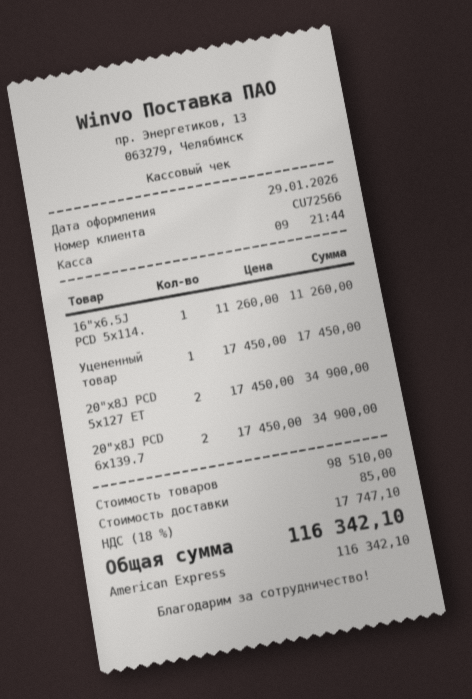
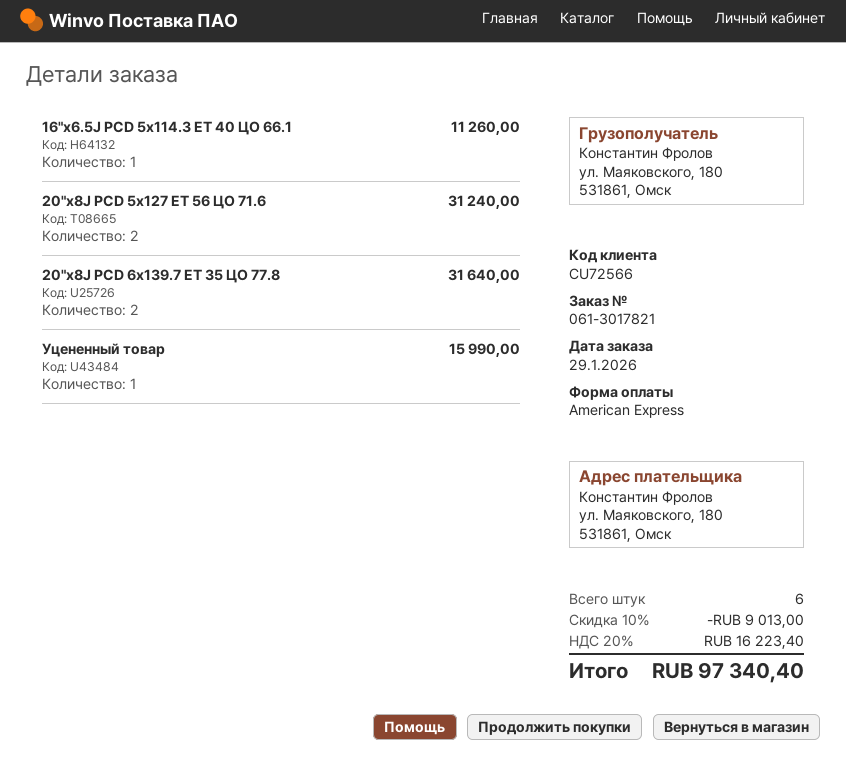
Уцененный товар: 1 for 17450.00 -> 1 for 15990.00
20"x8J PCD 5x127 ЕТ: 2 for 34900.00 -> 2 for 31240.00
20"x8J PCD 6x139.7: 2 for 34900.00 -> 2 for 31640.00
discount: none -> 10% = 9013.00
shipping: 85.00 -> none
tax: 18% = 17747.10 -> 20% = 16223.40
total: 116342.10 -> 97340.40

